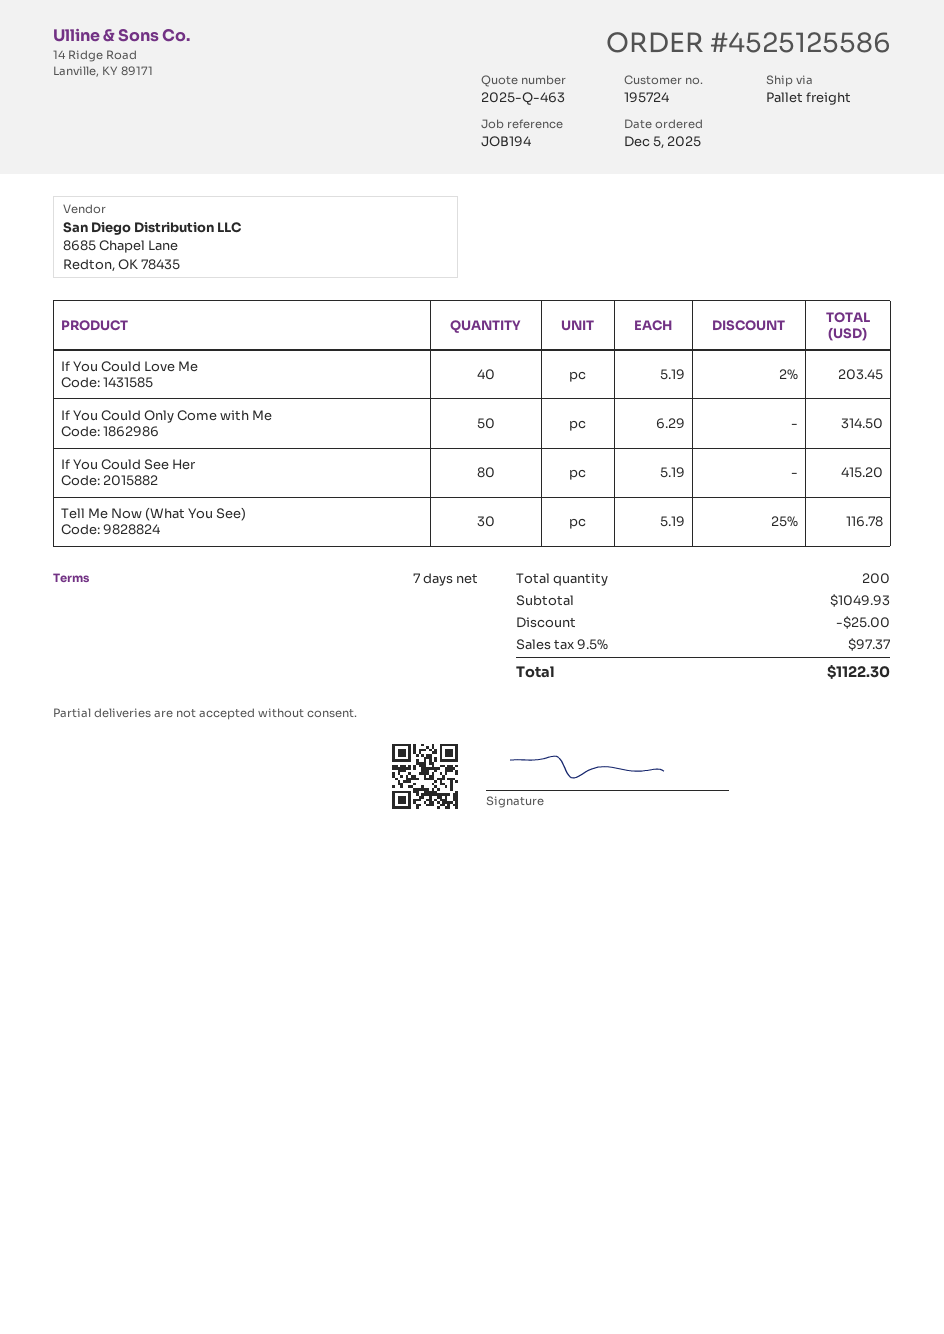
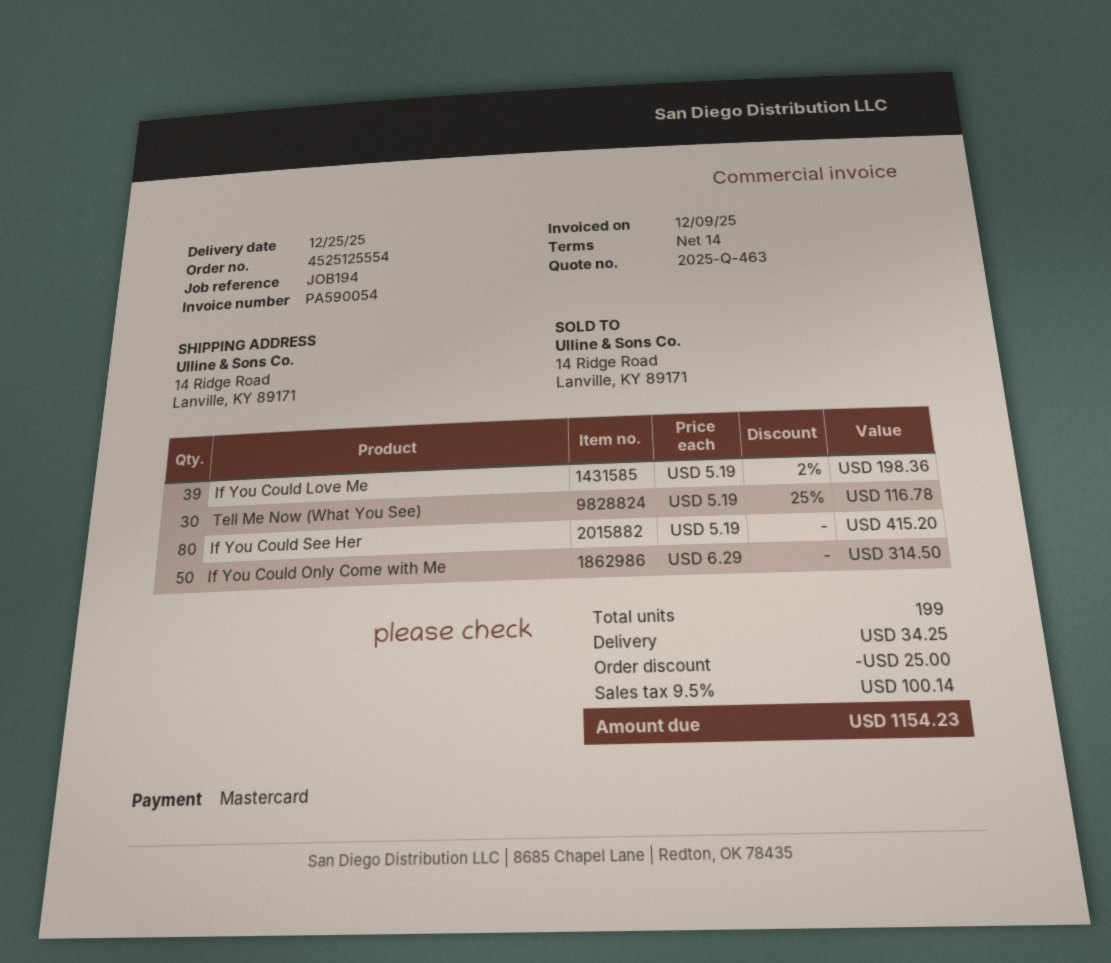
order number: 4525125586 -> 4525125554
payment terms: 7 days -> 14 days
If You Could Love Me: 40 x 5.19 - 2% = 203.45 -> 39 x 5.19 - 2% = 198.36
total quantity: 200 -> 199
shipping: none -> 34.25
tax: 9.5% = 97.37 -> 9.5% = 100.14
total: 1122.30 -> 1154.23

